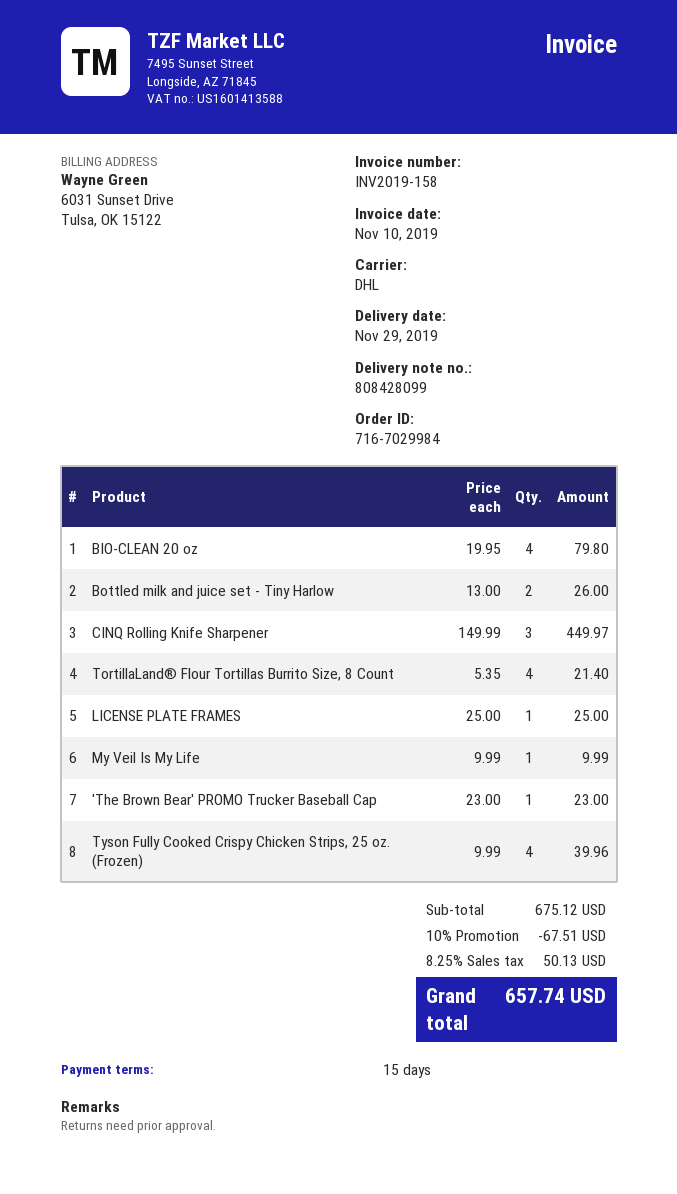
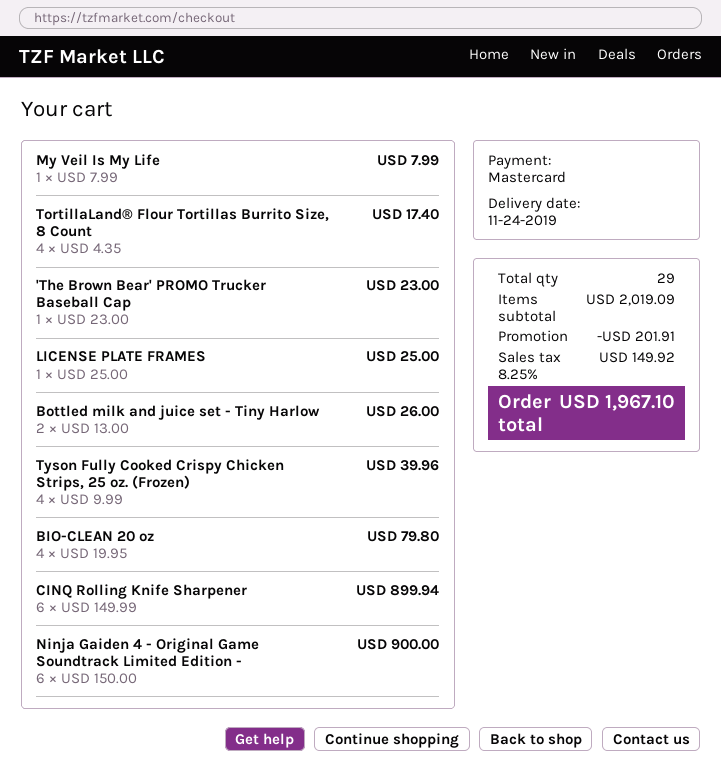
delivery date: 2019-11-29 -> 2019-11-24
CINQ Rolling Knife Sharpener: 3 x 149.99 = 449.97 -> 6 x 149.99 = 899.94
TortillaLand® Flour Tortillas Burrito Size, 8 Count: 4 x 5.35 = 21.40 -> 4 x 4.35 = 17.40
My Veil Is My Life: 1 x 9.99 = 9.99 -> 1 x 7.99 = 7.99
Ninja Gaiden 4 - Original Game Soundtrack Limited Edition -: none -> 6 x 150.00 = 900.00
subtotal: 675.12 -> 2019.09
discount: 67.51 -> 201.91
tax: 8.25% = 50.13 -> 8.25% = 149.92
total: 657.74 -> 1967.10

